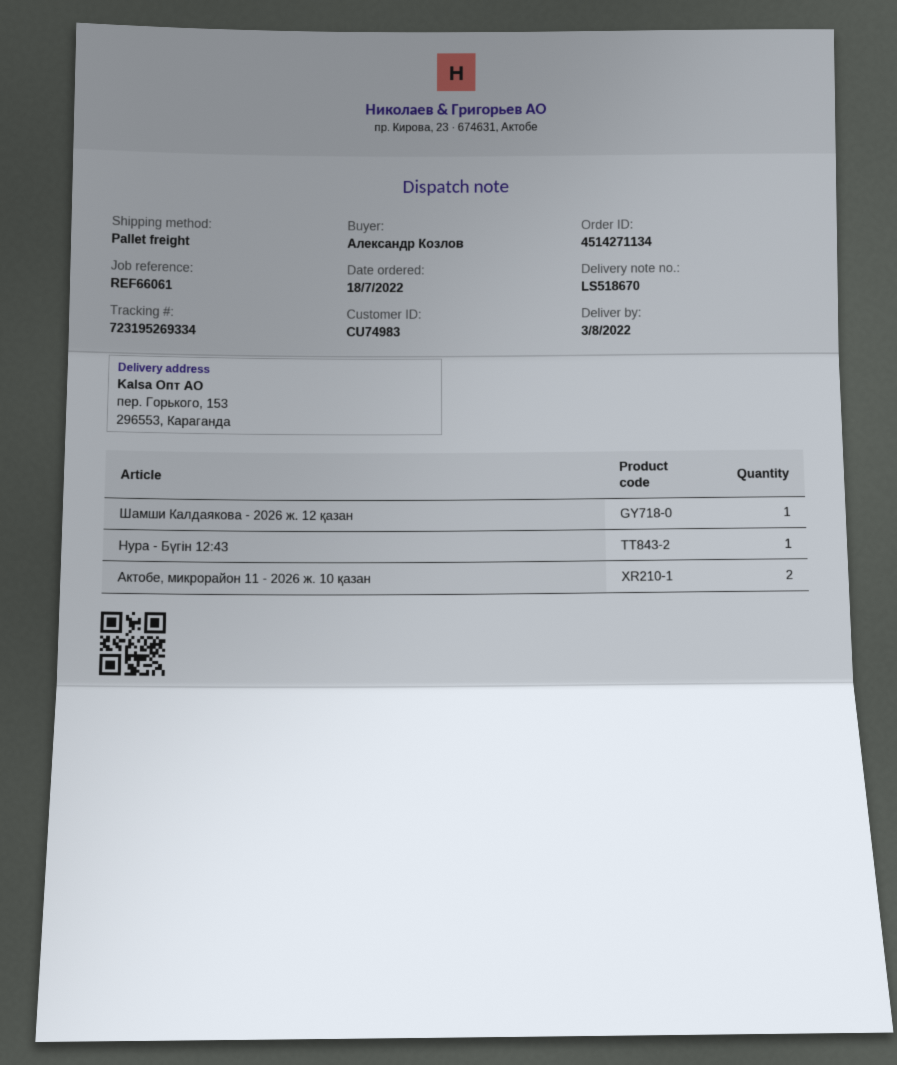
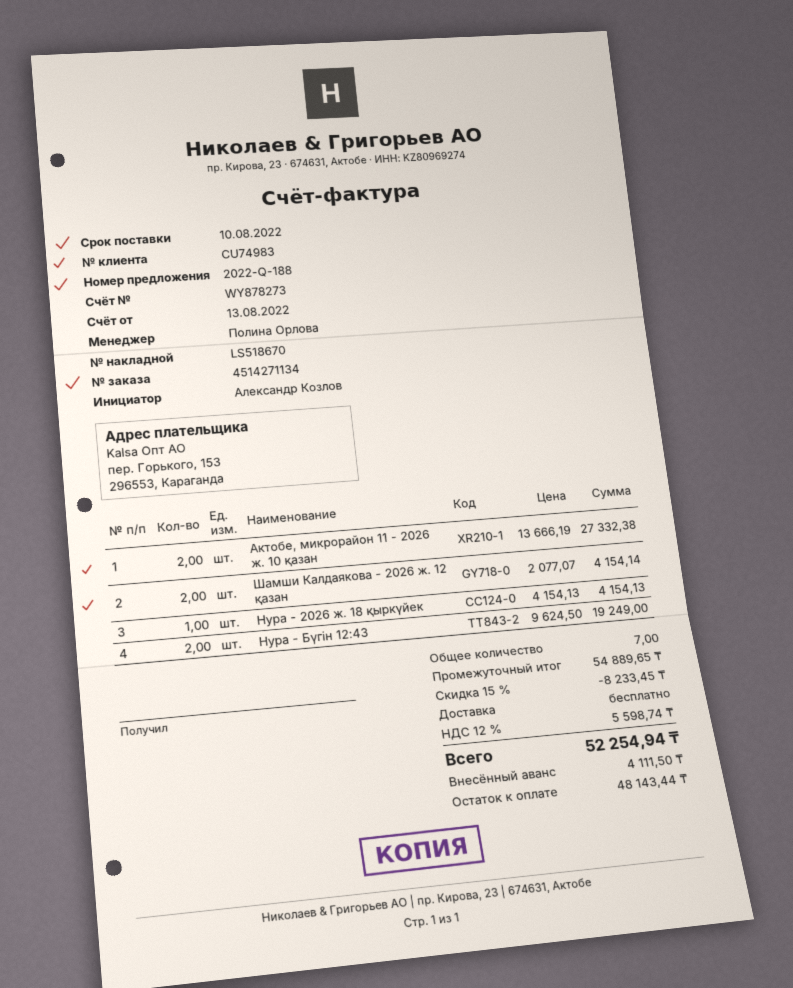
delivery date: 2022-08-03 -> 2022-08-10
Шамши Калдаякова - 2026 ж. 12 қазан: 1 -> 2
Нура - Бүгін 12:43: 1 -> 2
Нура - 2026 ж. 18 қыркүйек: none -> 1

